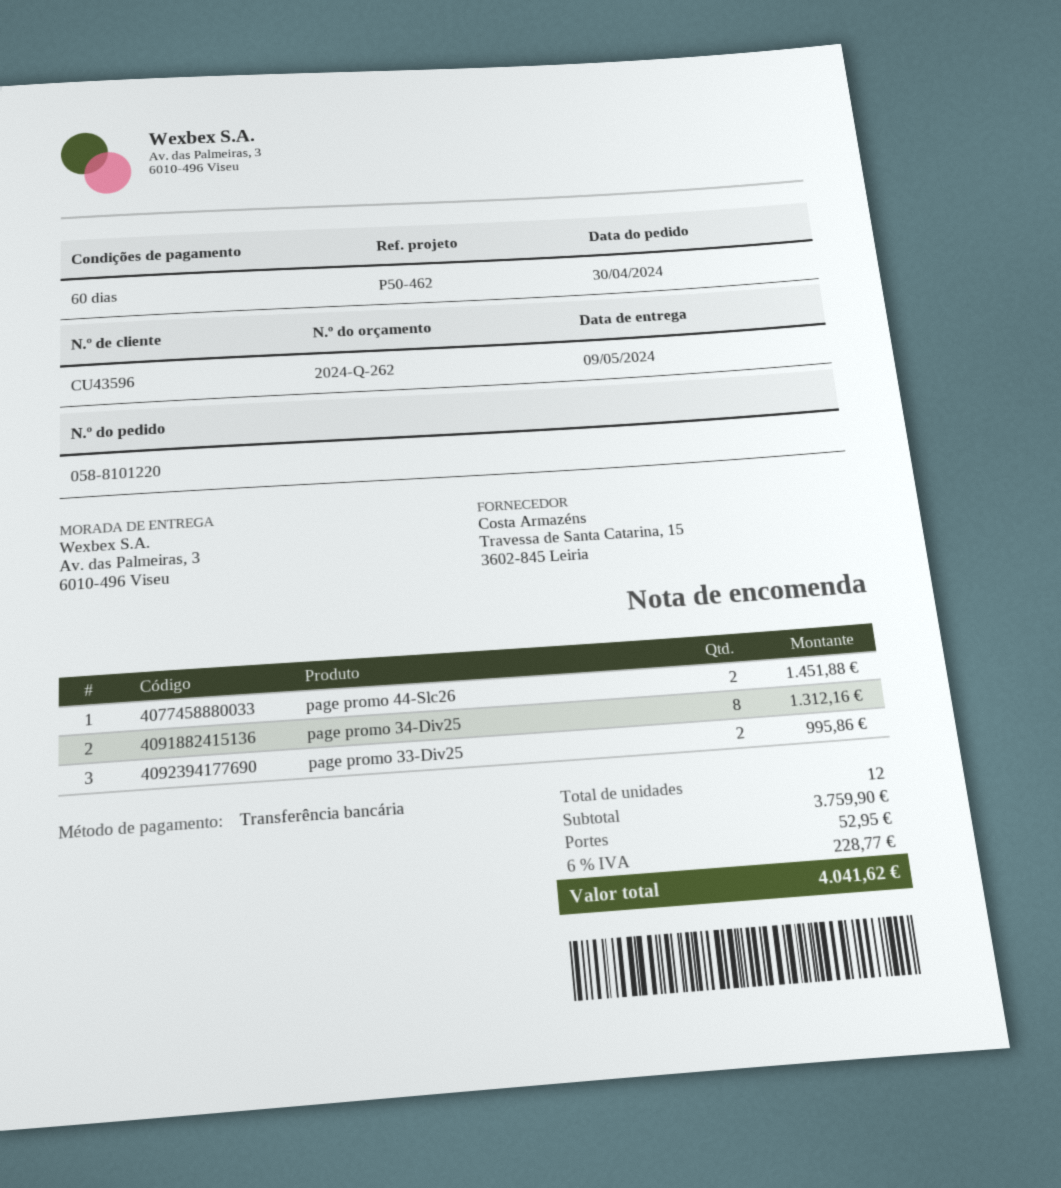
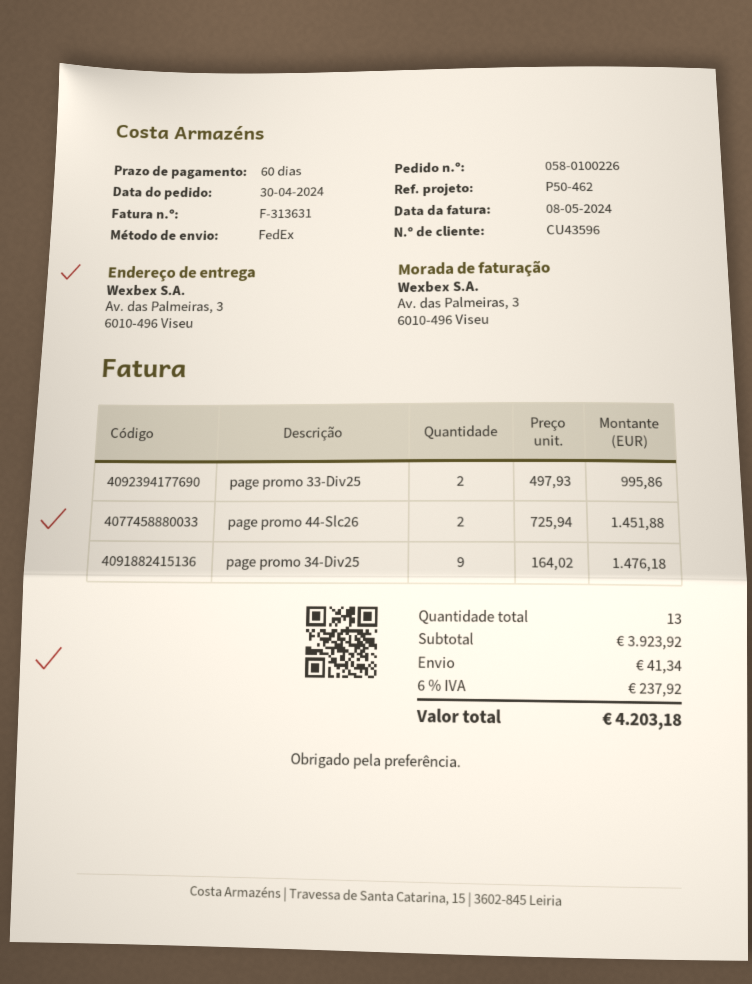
order number: 058-8101220 -> 058-0100226
page promo 34-Div25: 8 for 1312.16 -> 9 for 1476.18
total quantity: 12 -> 13
subtotal: 3759.90 -> 3923.92
shipping: 52.95 -> 41.34
tax: 6% = 228.77 -> 6% = 237.92
total: 4041.62 -> 4203.18

